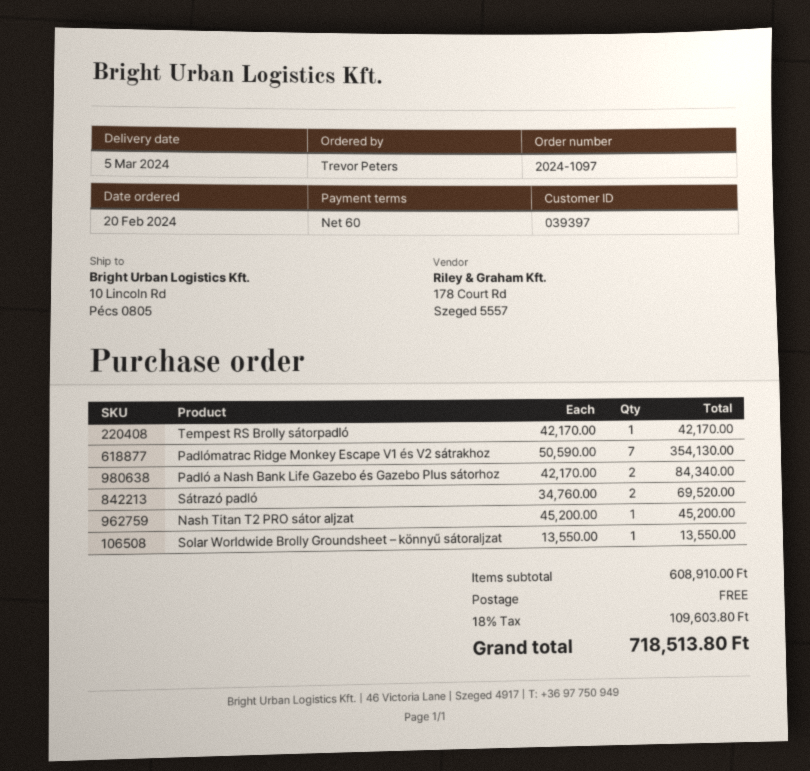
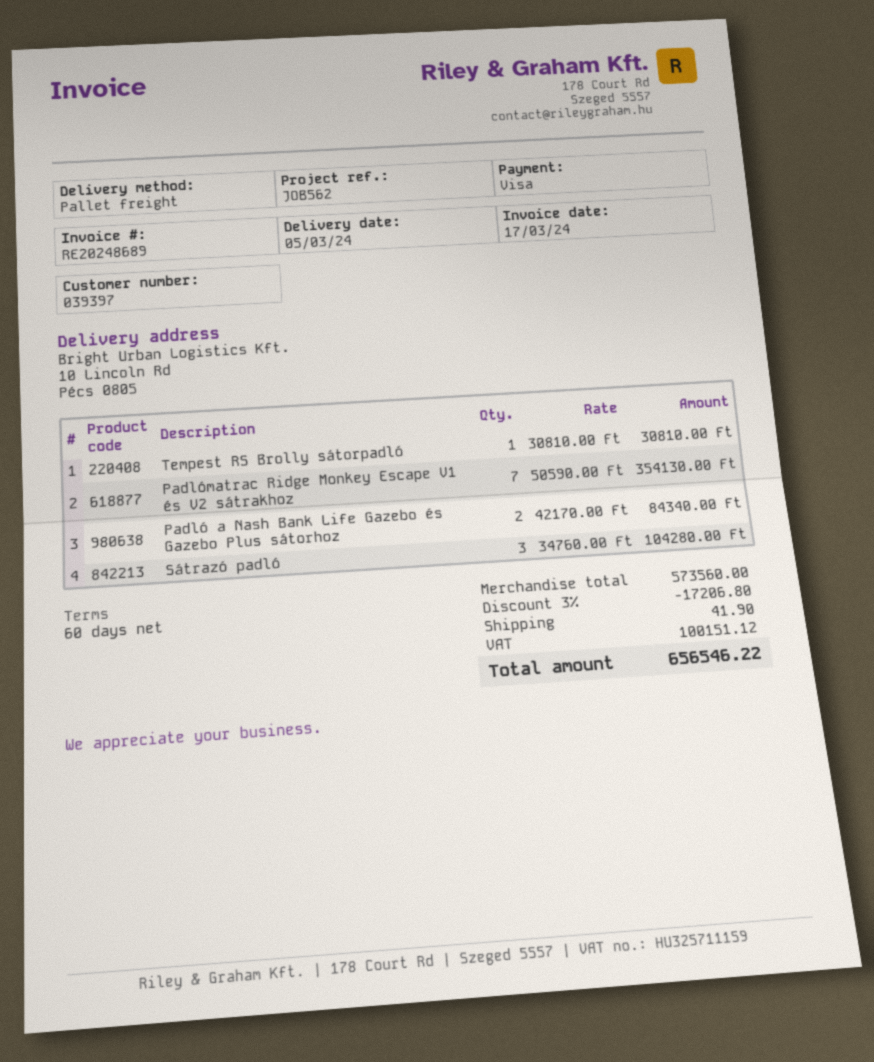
Tempest RS Brolly sátorpadló: 1 x 42170.00 = 42170.00 -> 1 x 30810.00 = 30810.00
Sátrazó padló: 2 x 34760.00 = 69520.00 -> 3 x 34760.00 = 104280.00
Nash Titan T2 PRO sátor aljzat: 1 x 45200.00 = 45200.00 -> none
Solar Worldwide Brolly Groundsheet – könnyű sátoraljzat: 1 x 13550.00 = 13550.00 -> none
subtotal: 608910.00 -> 573560.00
discount: none -> 3% = 17206.80
shipping: 0.00 -> 41.90
tax: 109603.80 -> 100151.12
total: 718513.80 -> 656546.22

